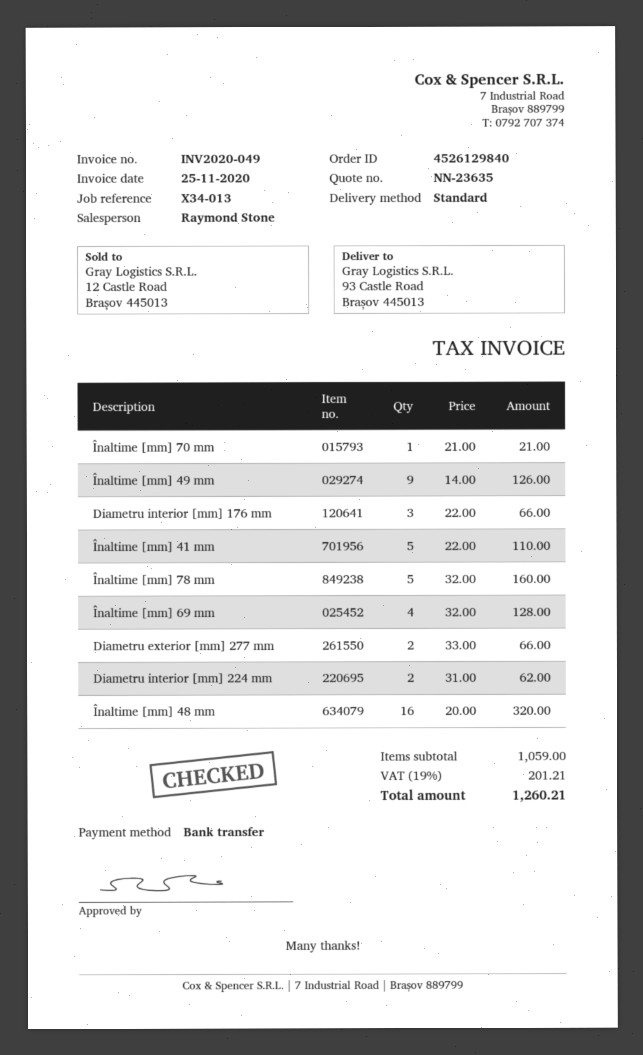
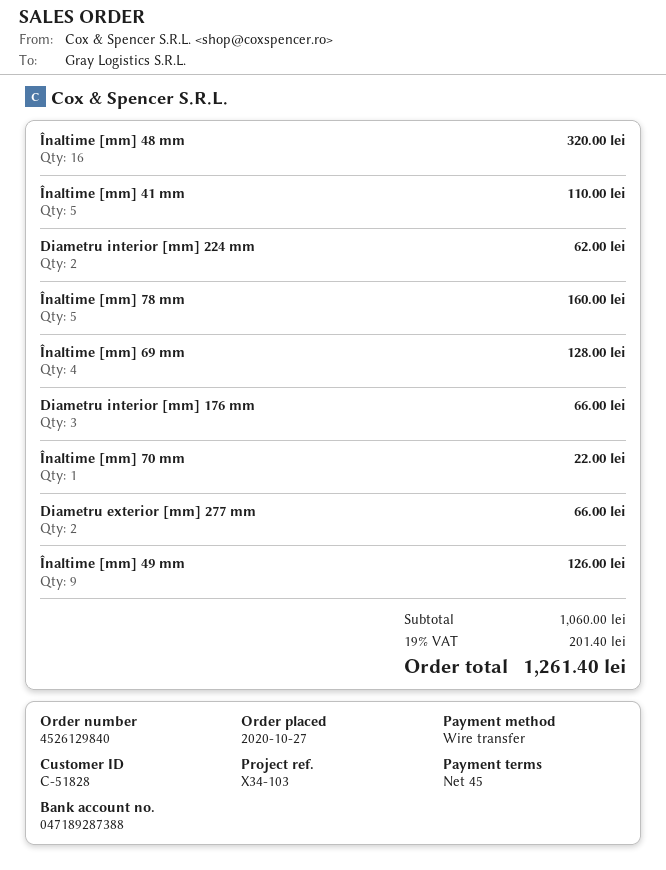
reference: X34-013 -> X34-103
Înaltime [mm] 70 mm: 1 for 21.00 -> 1 for 22.00
subtotal: 1059.00 -> 1060.00
tax: 19% = 201.21 -> 19% = 201.40
total: 1260.21 -> 1261.40

